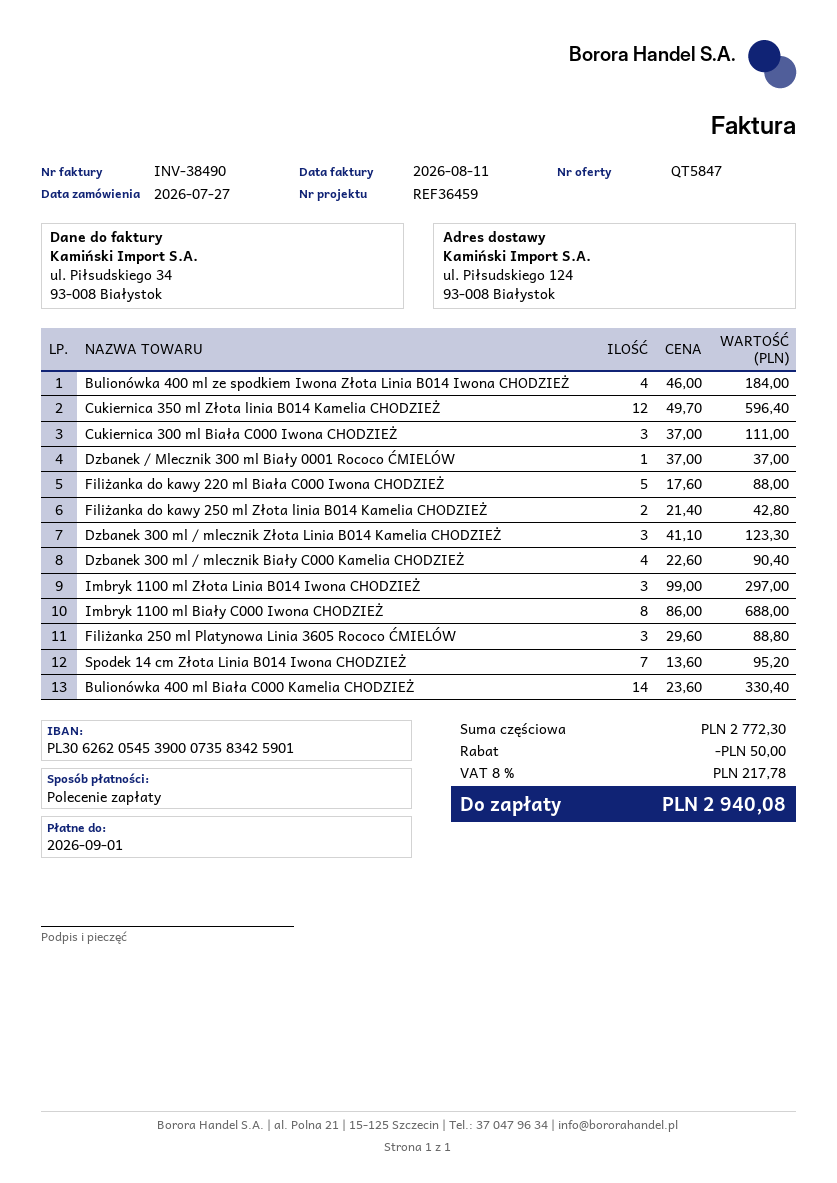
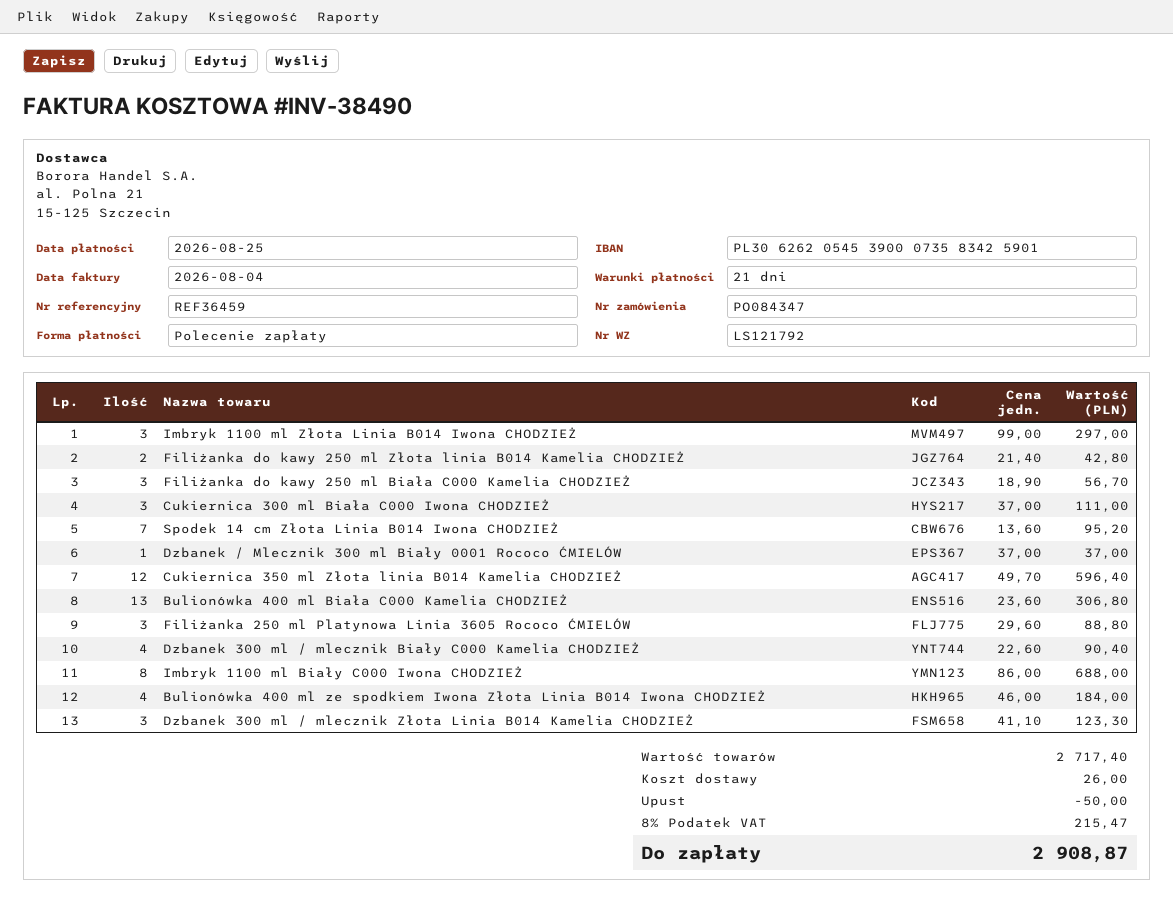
invoice date: 2026-08-11 -> 2026-08-04
due date: 2026-09-01 -> 2026-08-25
Filiżanka do kawy 220 ml Biała C000 Iwona CHODZIEŻ: 5 x 17.60 = 88.00 -> none
Bulionówka 400 ml Biała C000 Kamelia CHODZIEŻ: 14 x 23.60 = 330.40 -> 13 x 23.60 = 306.80
Filiżanka do kawy 250 ml Biała C000 Kamelia CHODZIEŻ: none -> 3 x 18.90 = 56.70
subtotal: 2772.30 -> 2717.40
shipping: none -> 26.00
tax: 8% = 217.78 -> 8% = 215.47
total: 2940.08 -> 2908.87

